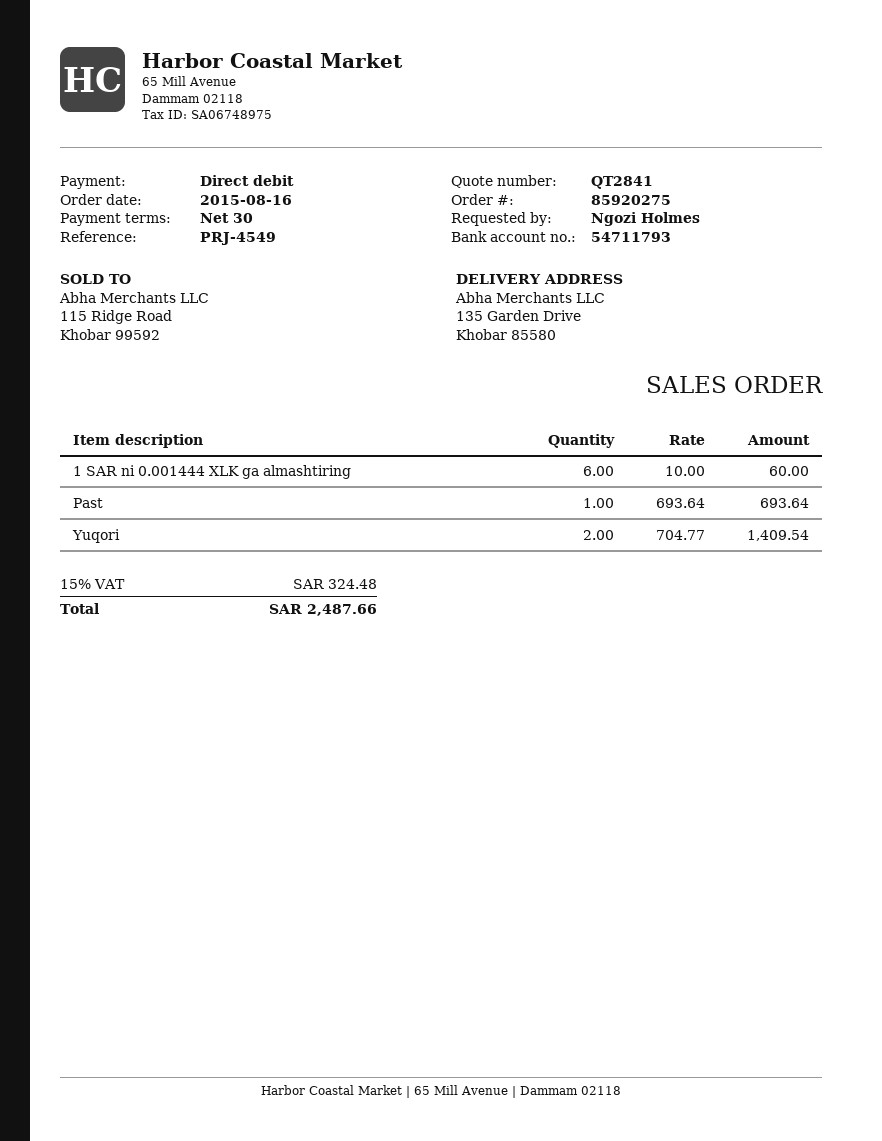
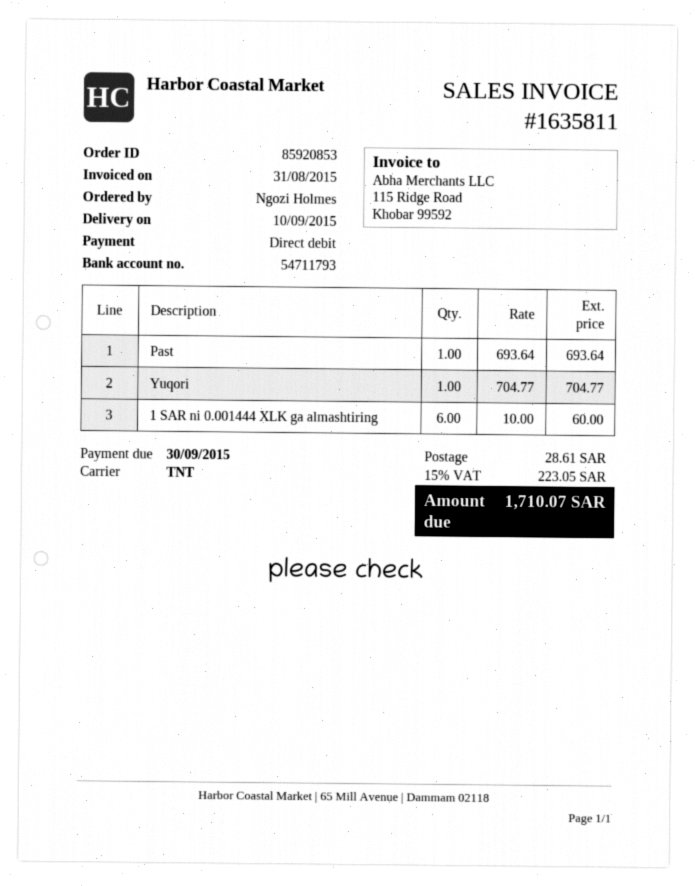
order number: 85920275 -> 85920853
Yuqori: 2 x 704.77 = 1409.54 -> 1 x 704.77 = 704.77
shipping: none -> 28.61
tax: 15% = 324.48 -> 15% = 223.05
total: 2487.66 -> 1710.07

